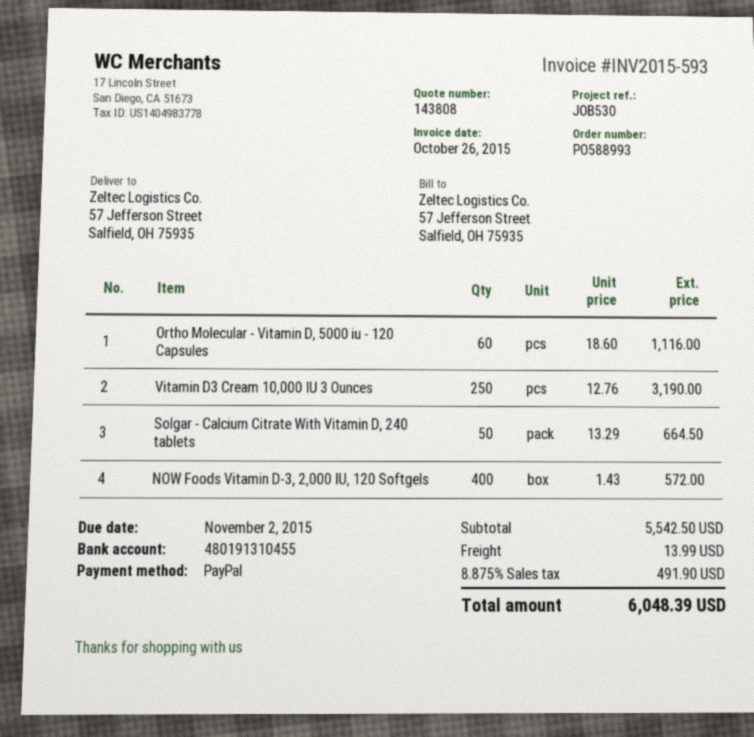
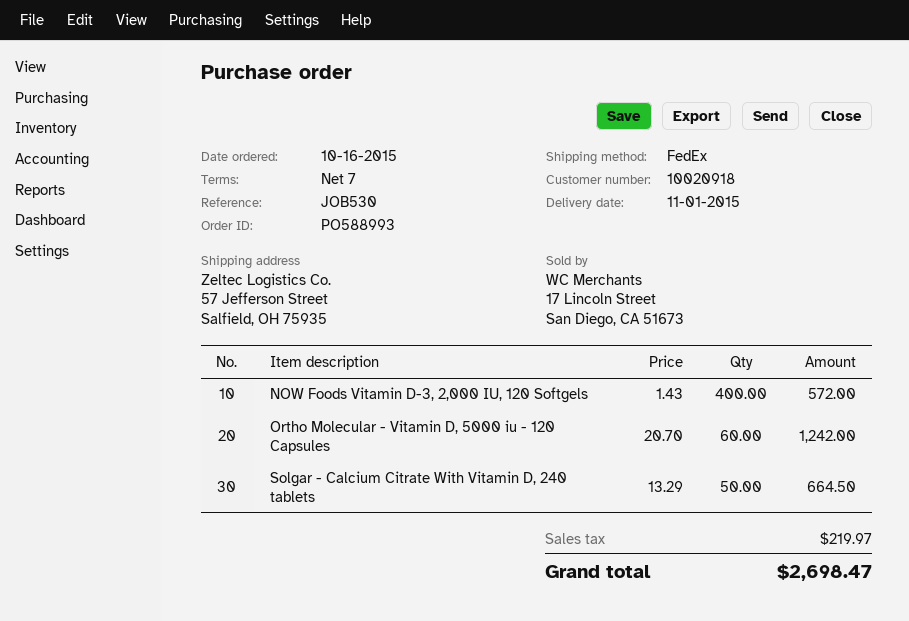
Ortho Molecular - Vitamin D, 5000 iu - 120 Capsules: 60 x 18.60 = 1116.00 -> 60 x 20.70 = 1242.00
Vitamin D3 Cream 10,000 IU 3 Ounces: 250 x 12.76 = 3190.00 -> none
shipping: 13.99 -> none
tax: 491.90 -> 219.97
total: 6048.39 -> 2698.47

